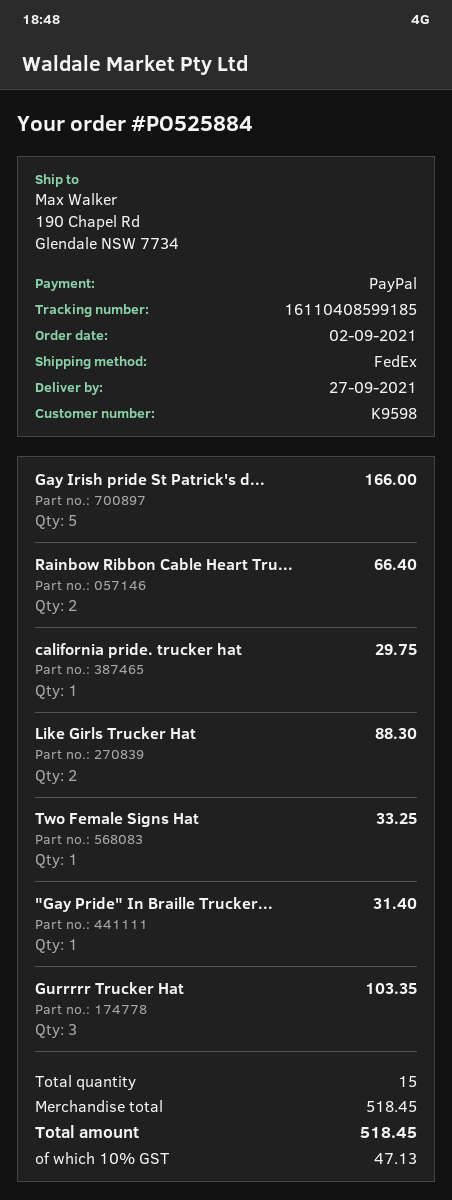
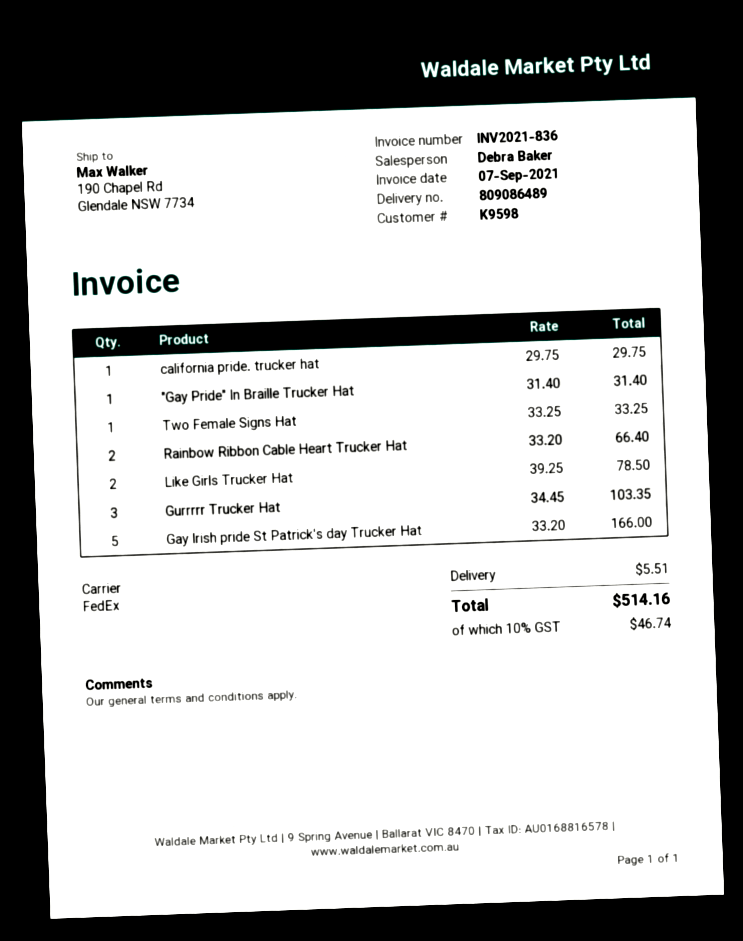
Like Girls Trucker Hat: 2 for 88.30 -> 2 for 78.50
shipping: none -> 5.51
tax: 10% = 47.13 -> 10% = 46.74
total: 518.45 -> 514.16

